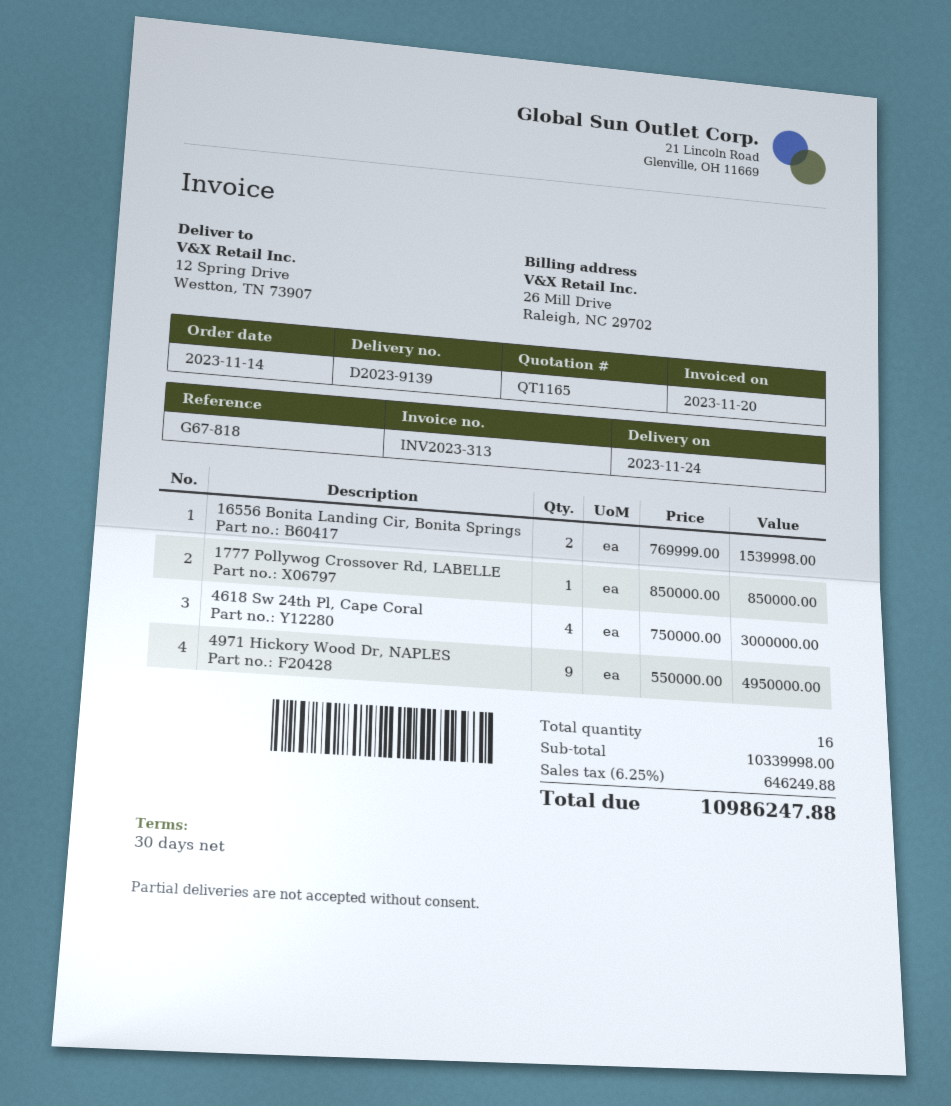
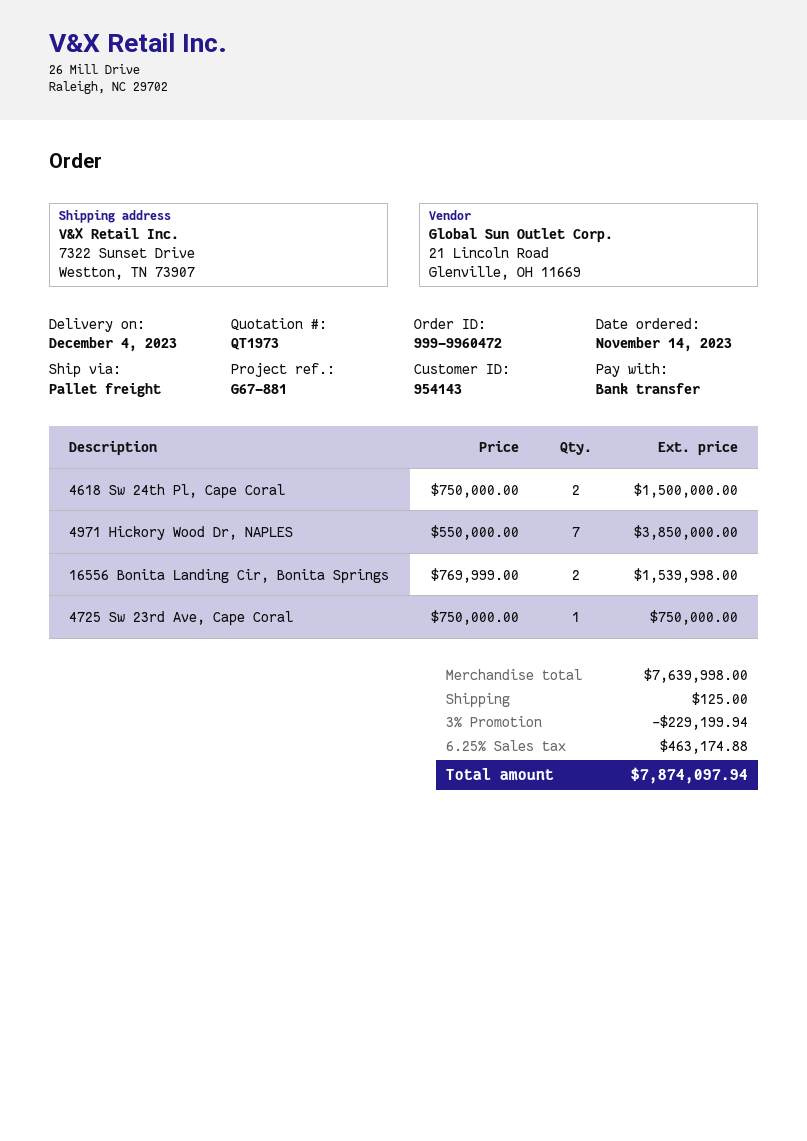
quote number: QT1165 -> QT1973
delivery date: 2023-11-24 -> 2023-12-04
reference: G67-818 -> G67-881
ship to: 12 Spring Drive, Westton, TN 73907 -> 7322 Sunset Drive, Westton, TN 73907
1777 Pollywog Crossover Rd, LABELLE: 1 x 850000.00 = 850000.00 -> none
4618 Sw 24th Pl, Cape Coral: 4 x 750000.00 = 3000000.00 -> 2 x 750000.00 = 1500000.00
4971 Hickory Wood Dr, NAPLES: 9 x 550000.00 = 4950000.00 -> 7 x 550000.00 = 3850000.00
4725 Sw 23rd Ave, Cape Coral: none -> 1 x 750000.00 = 750000.00
subtotal: 10339998.00 -> 7639998.00
discount: none -> 3% = 229199.94
shipping: none -> 125.00
tax: 6.25% = 646249.88 -> 6.25% = 463174.88
total: 10986247.88 -> 7874097.94

